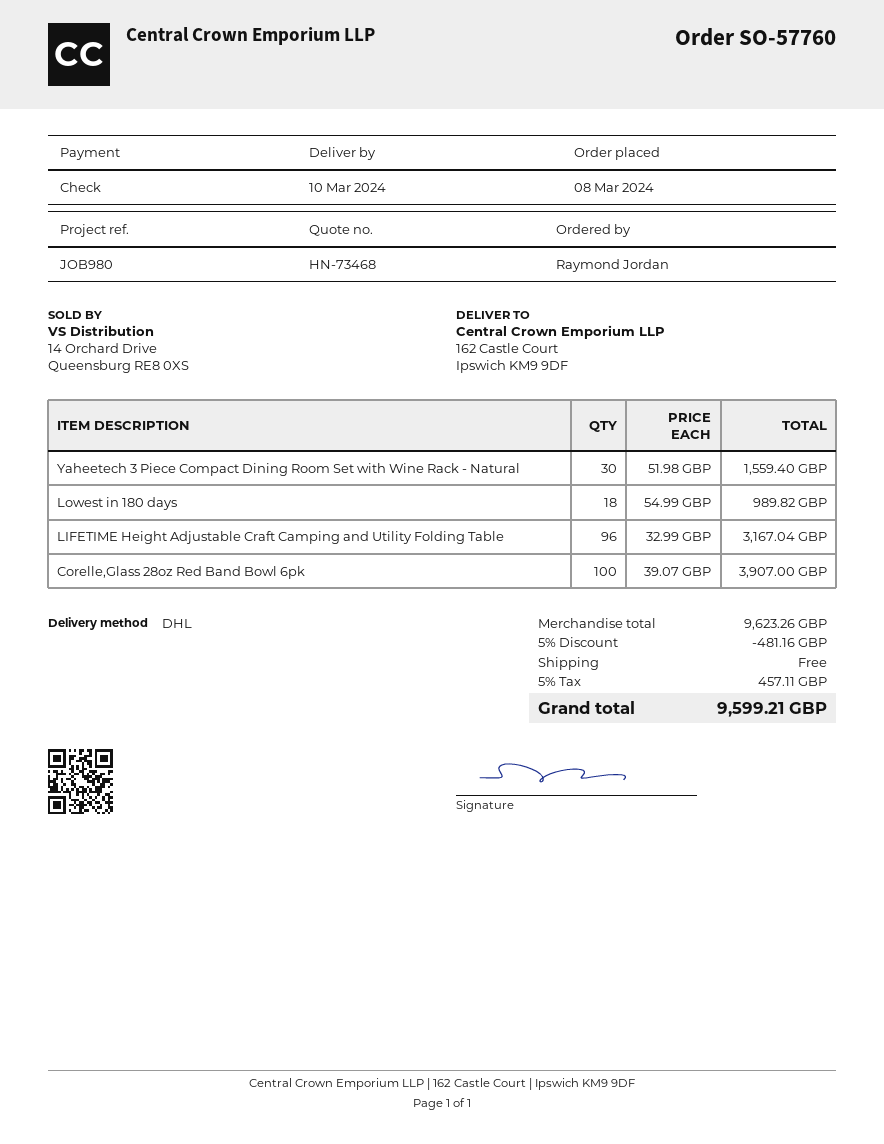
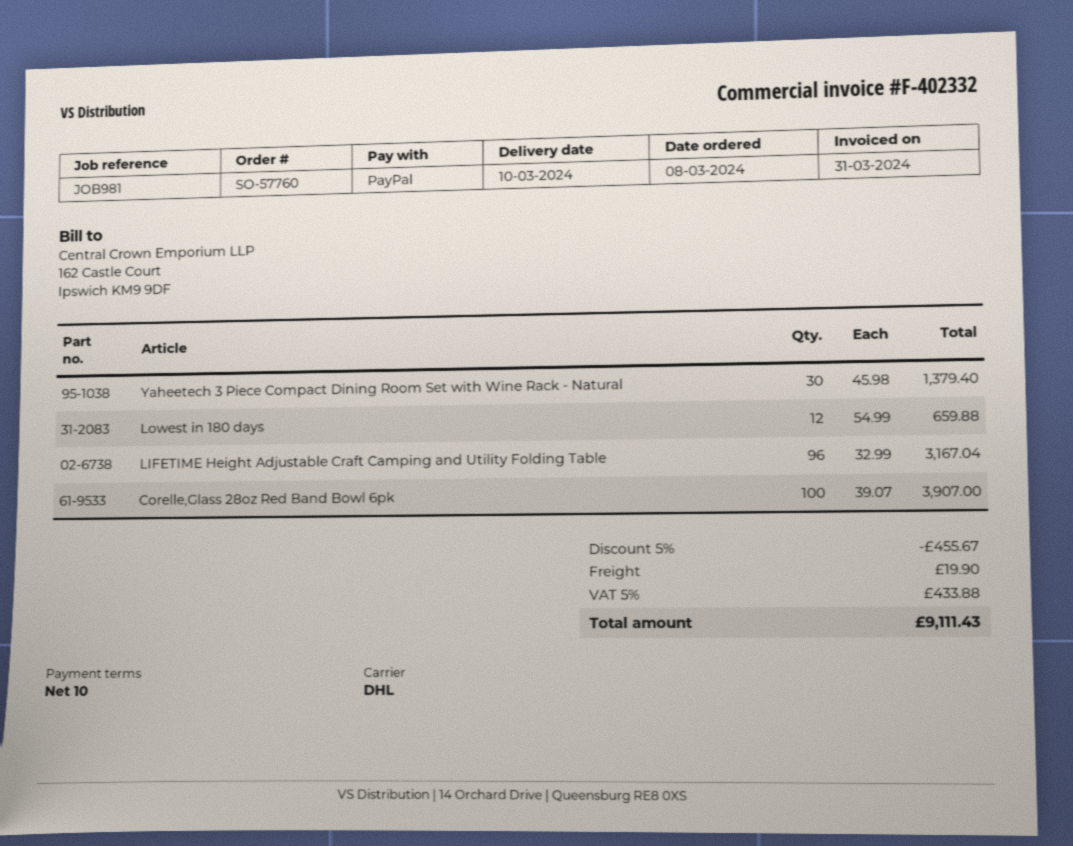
reference: JOB980 -> JOB981
payment method: cheque -> PayPal
Yaheetech 3 Piece Compact Dining Room Set with Wine Rack - Natural: 30 x 51.98 = 1559.40 -> 30 x 45.98 = 1379.40
Lowest in 180 days: 18 x 54.99 = 989.82 -> 12 x 54.99 = 659.88
discount: 5% = 481.16 -> 5% = 455.67
shipping: 0.00 -> 19.90
tax: 5% = 457.11 -> 5% = 433.88
total: 9599.21 -> 9111.43

